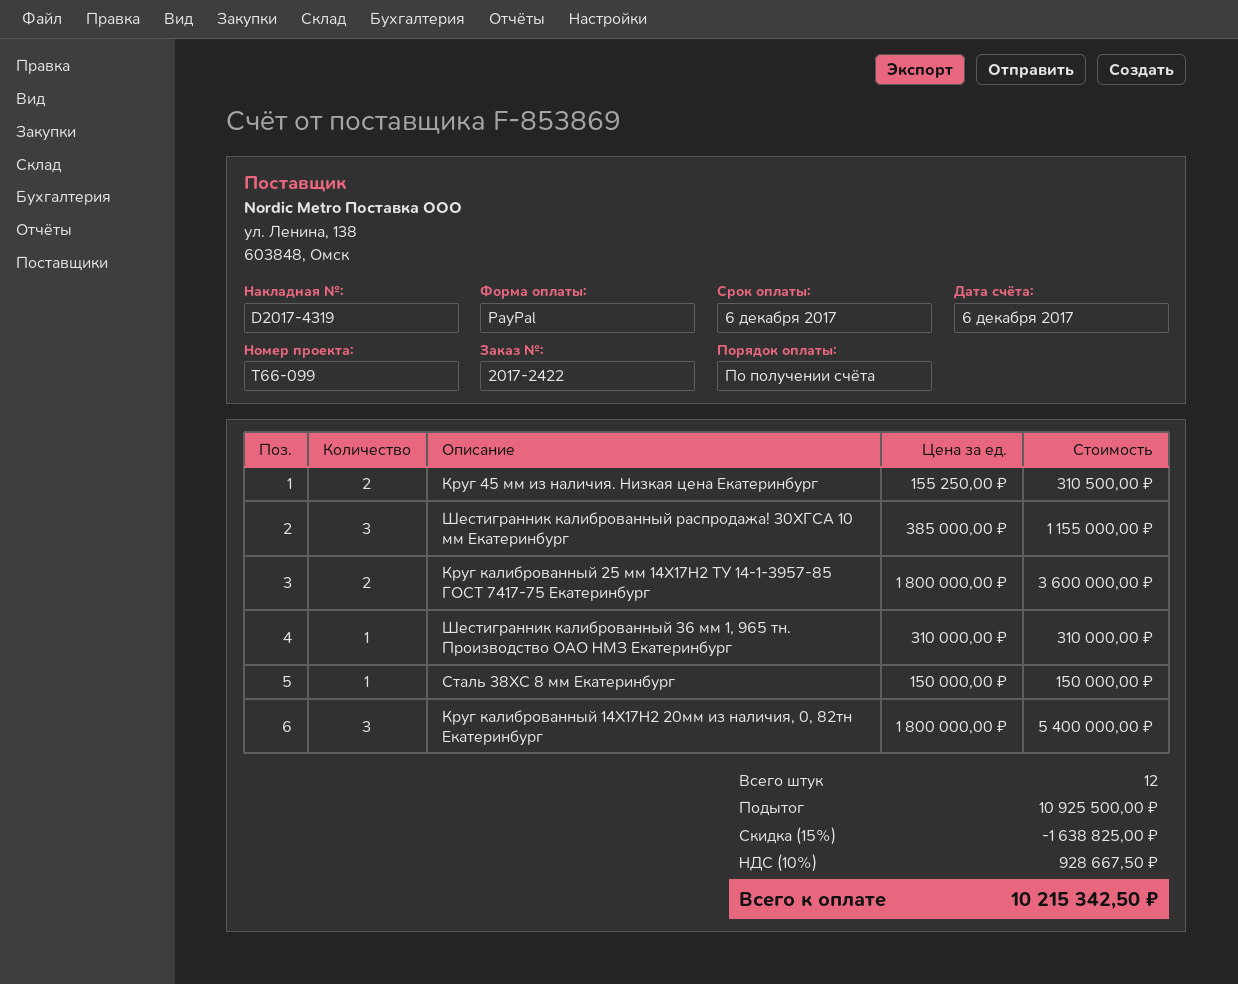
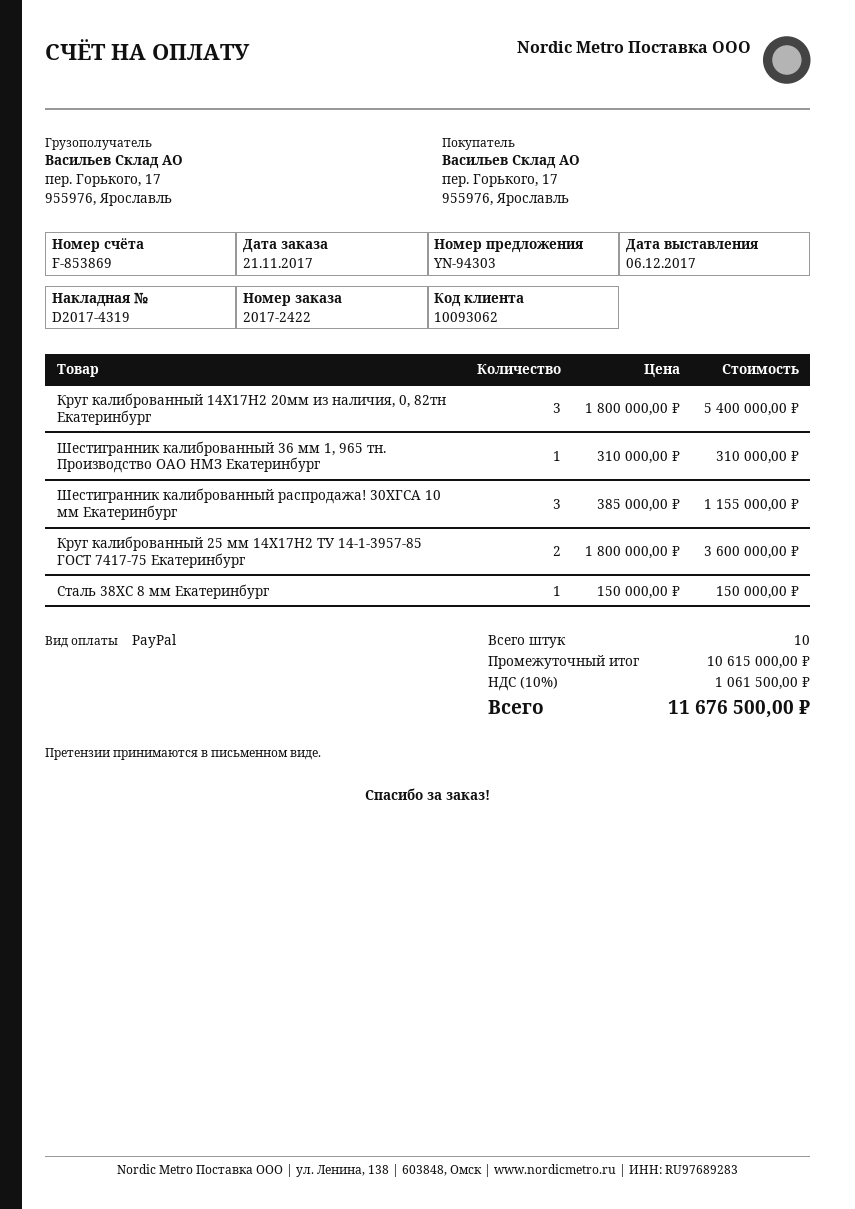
Круг 45 мм из наличия. Низкая цена Екатеринбург: 2 x 155250.00 = 310500.00 -> none
total quantity: 12 -> 10
subtotal: 10925500.00 -> 10615000.00
discount: 15% = 1638825.00 -> none
tax: 10% = 928667.50 -> 10% = 1061500.00
total: 10215342.50 -> 11676500.00

